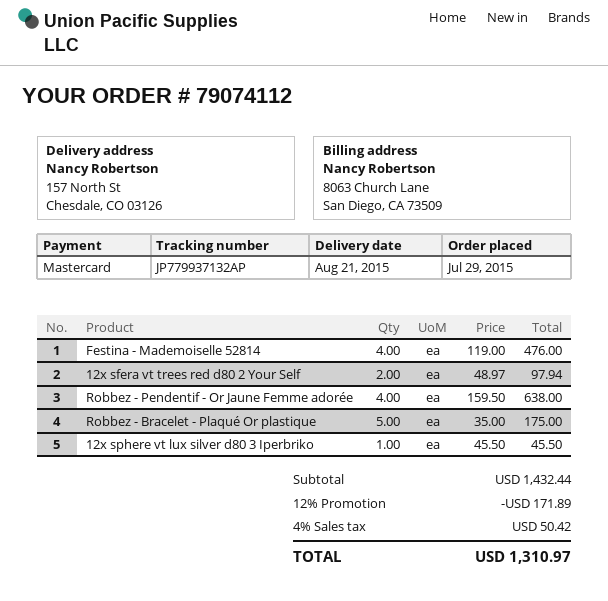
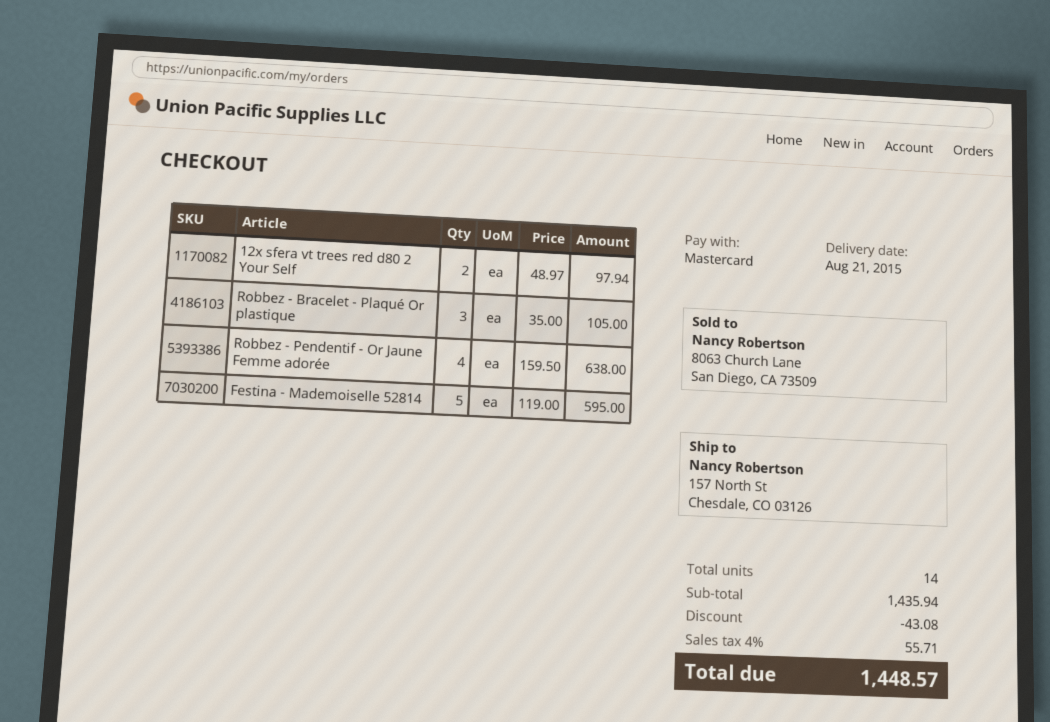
Festina - Mademoiselle 52814: 4 x 119.00 = 476.00 -> 5 x 119.00 = 595.00
Robbez - Bracelet - Plaqué Or plastique: 5 x 35.00 = 175.00 -> 3 x 35.00 = 105.00
12x sphere vt lux silver d80 3 Iperbriko: 1 x 45.50 = 45.50 -> none
subtotal: 1432.44 -> 1435.94
discount: 171.89 -> 43.08
tax: 4% = 50.42 -> 4% = 55.71
total: 1310.97 -> 1448.57

